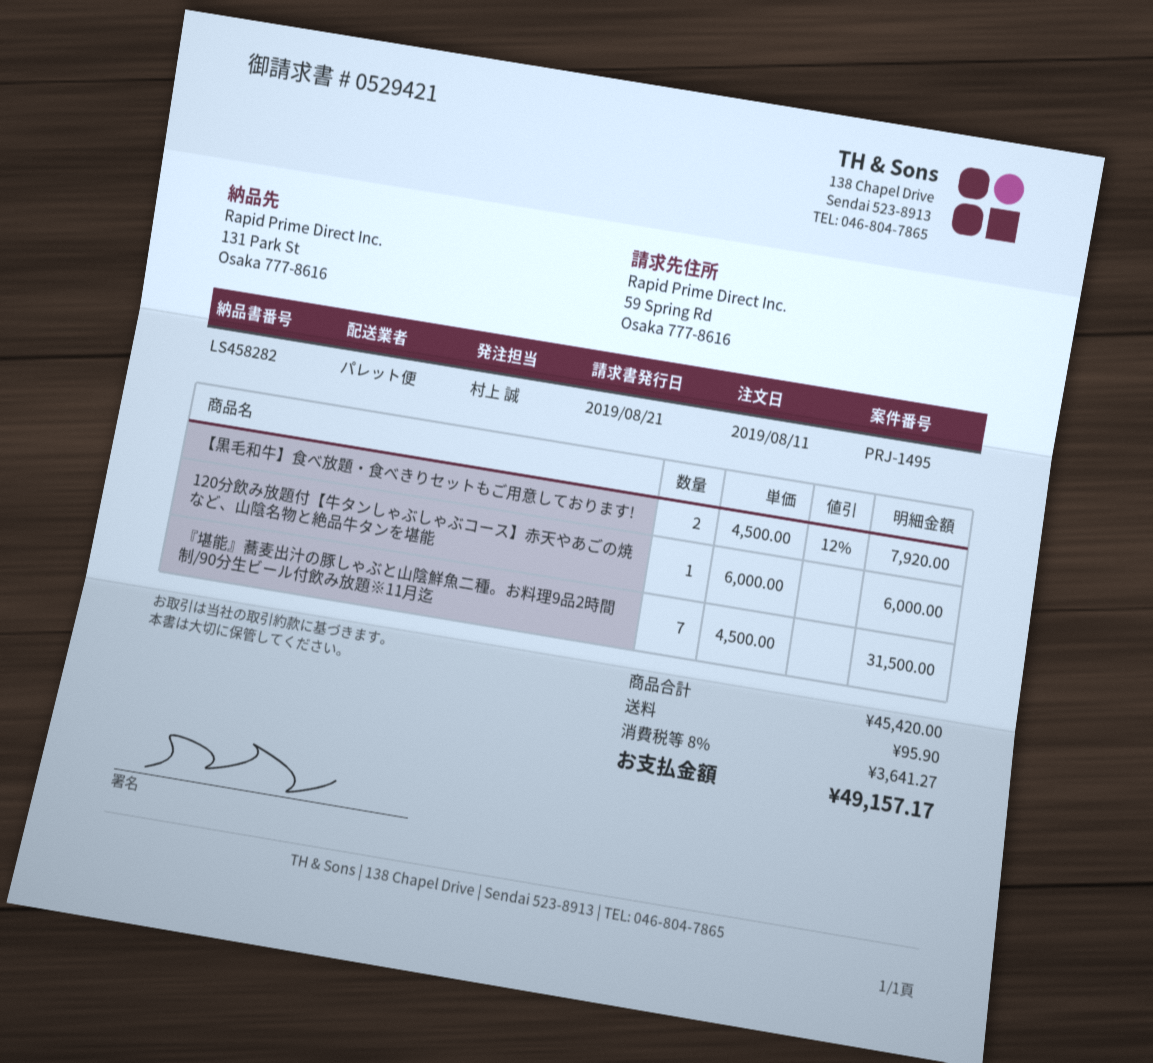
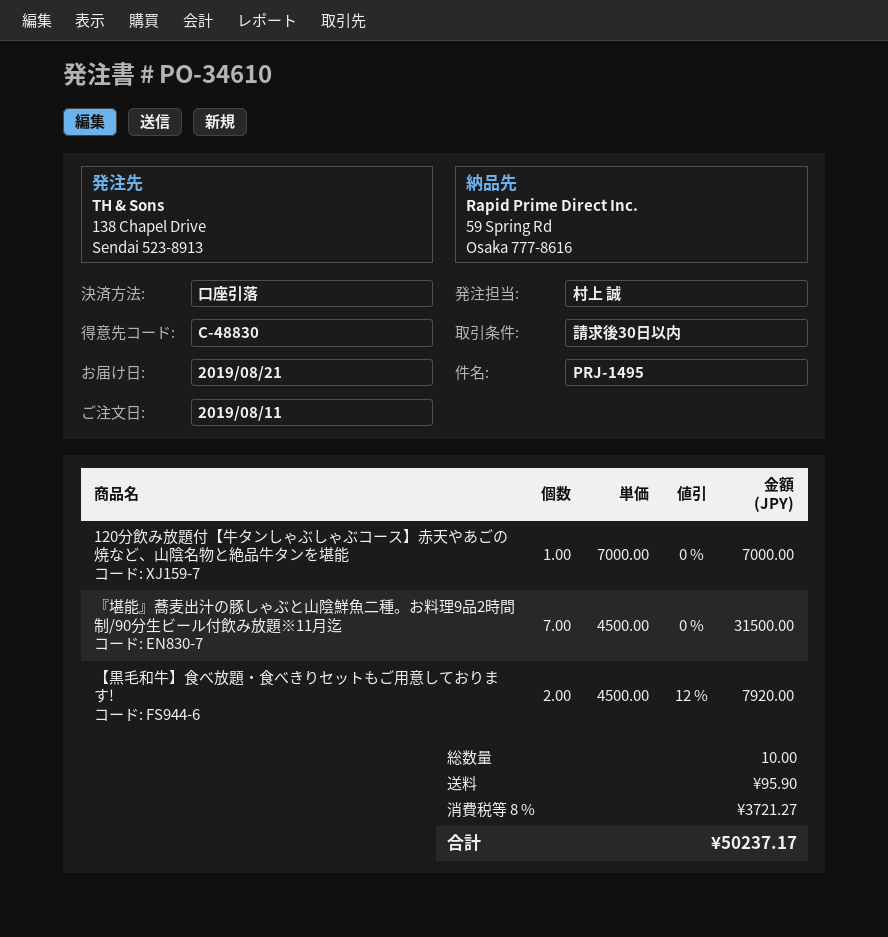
ship to: 131 Park St, Osaka 777-8616 -> 59 Spring Rd, Osaka 777-8616
120分飲み放題付【牛タンしゃぶしゃぶコース】赤天やあごの焼など、山陰名物と絶品牛タンを堪能: 1 x 6000.00 = 6000.00 -> 1 x 7000.00 = 7000.00
tax: 8% = 3641.27 -> 8% = 3721.27
total: 49157.17 -> 50237.17

